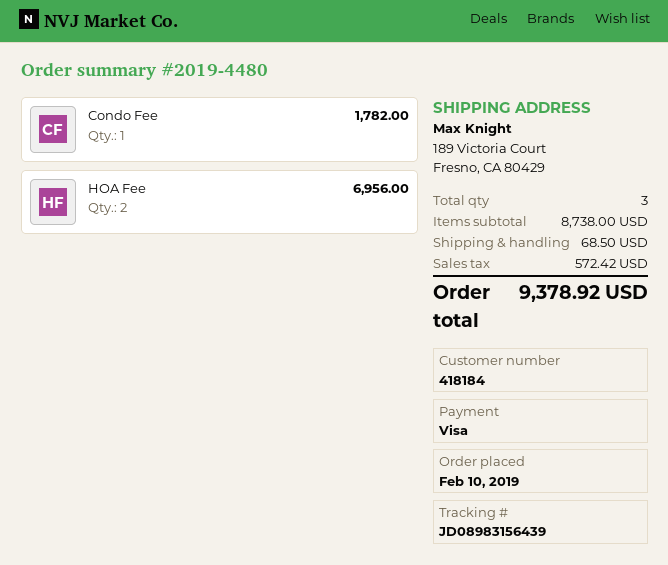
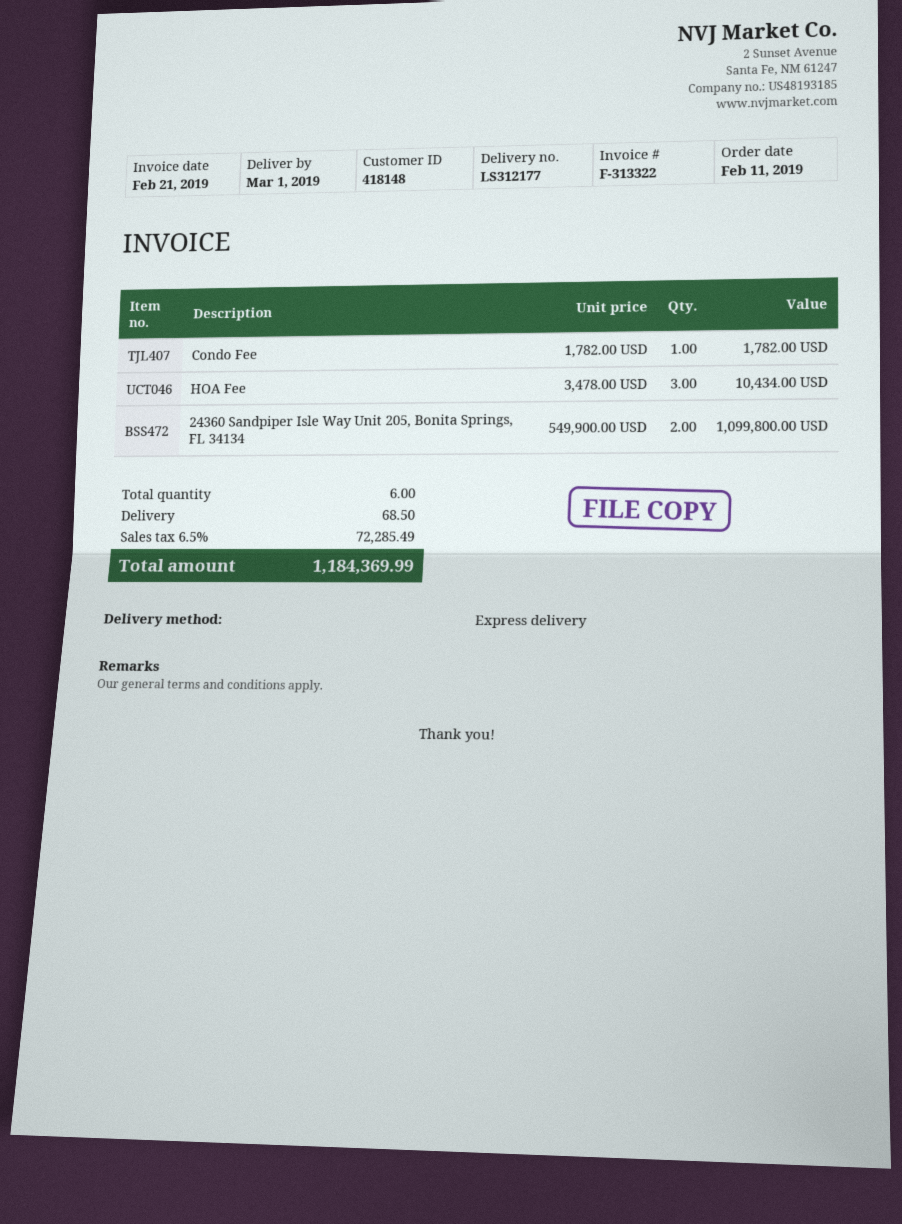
order date: 2019-02-10 -> 2019-02-11
customer number: 418184 -> 418148
HOA Fee: 2 for 6956.00 -> 3 for 10434.00
24360 Sandpiper Isle Way Unit 205, Bonita Springs, FL 34134: none -> 2 for 1099800.00
total quantity: 3 -> 6
tax: 572.42 -> 72285.49
total: 9378.92 -> 1184369.99

